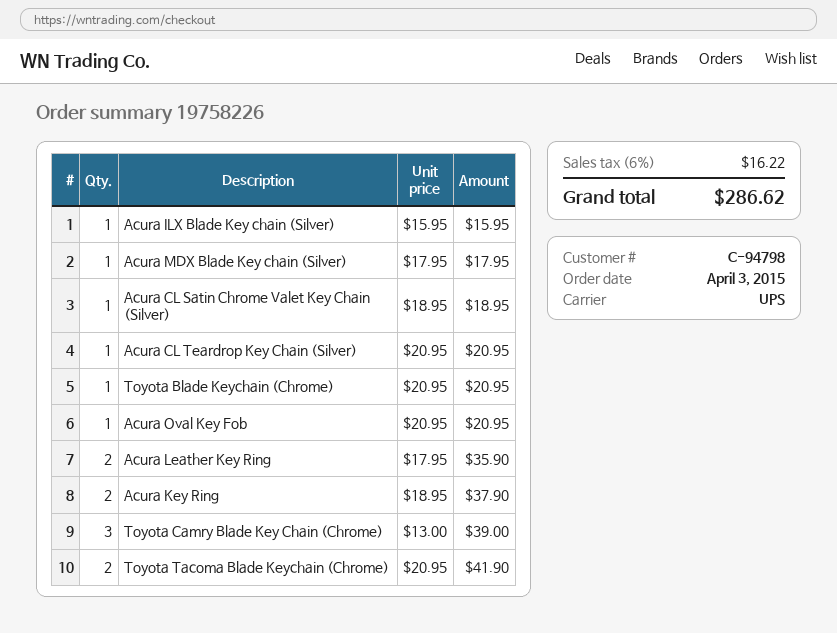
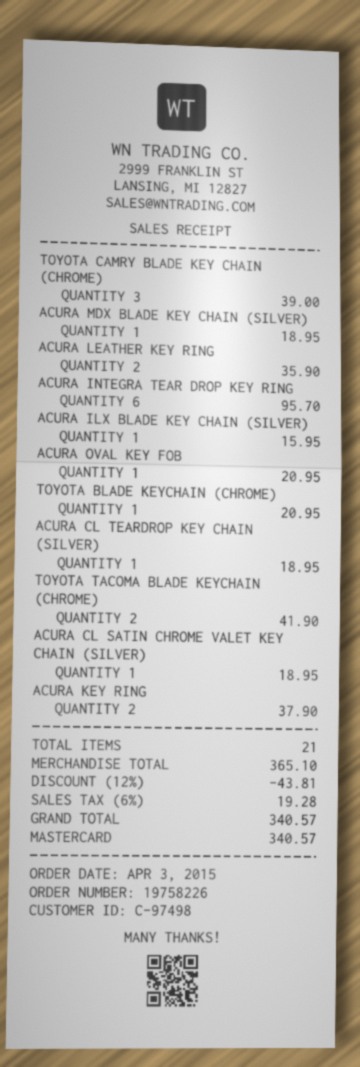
customer number: C-94798 -> C-97498
Acura MDX Blade Key chain (Silver): 1 for 17.95 -> 1 for 18.95
Acura CL Teardrop Key Chain (Silver): 1 for 20.95 -> 1 for 18.95
ACURA INTEGRA TEAR DROP KEY RING: none -> 6 for 95.70
discount: none -> 12% = 43.81
tax: 6% = 16.22 -> 6% = 19.28
total: 286.62 -> 340.57

